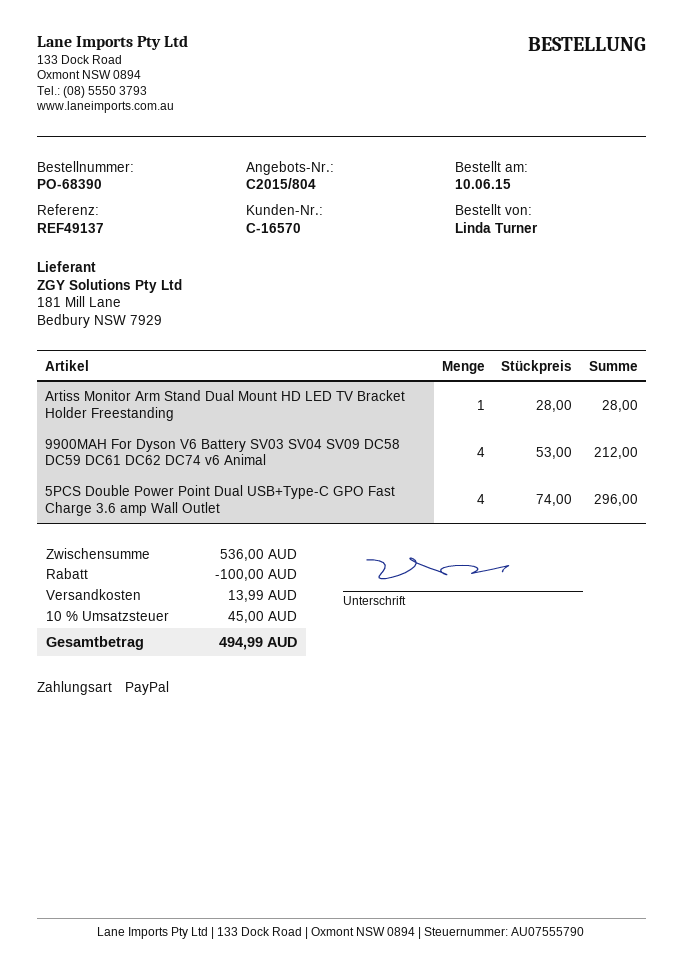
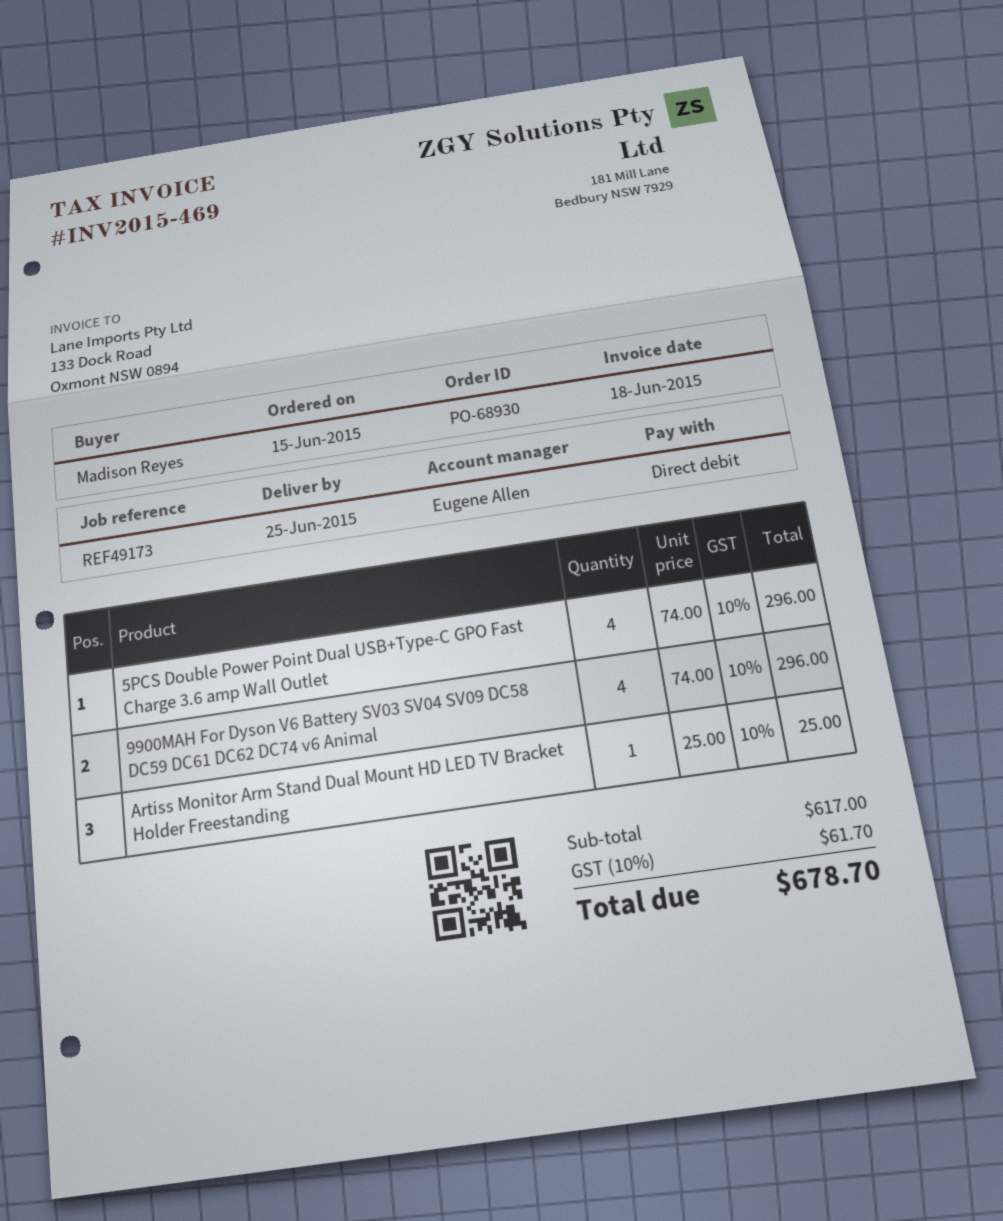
order number: PO-68390 -> PO-68930
order date: 2015-06-10 -> 2015-06-15
reference: REF49137 -> REF49173
ordered by: Linda Turner -> Madison Reyes
payment method: PayPal -> direct debit
Artiss Monitor Arm Stand Dual Mount HD LED TV Bracket Holder Freestanding: 1 x 28.00 = 28.00 -> 1 x 25.00 = 25.00
9900MAH For Dyson V6 Battery SV03 SV04 SV09 DC58 DC59 DC61 DC62 DC74 v6 Animal: 4 x 53.00 = 212.00 -> 4 x 74.00 = 296.00
subtotal: 536.00 -> 617.00
discount: 100.00 -> none
shipping: 13.99 -> none
tax: 10% = 45.00 -> 10% = 61.70
total: 494.99 -> 678.70

